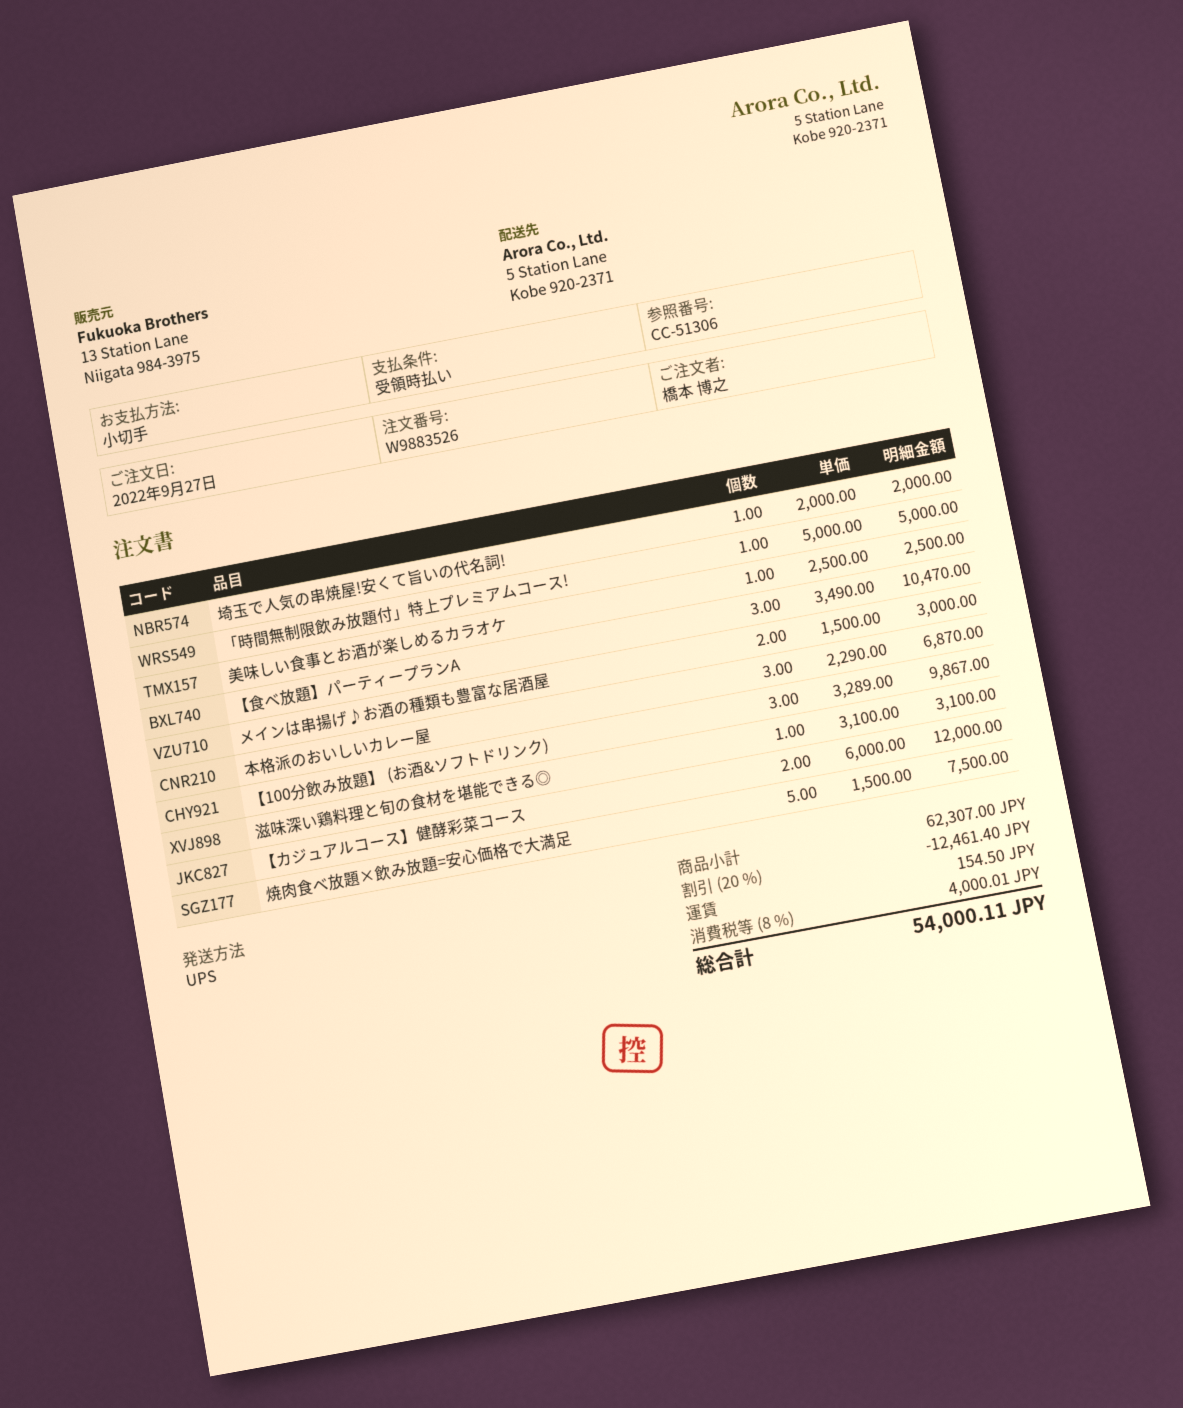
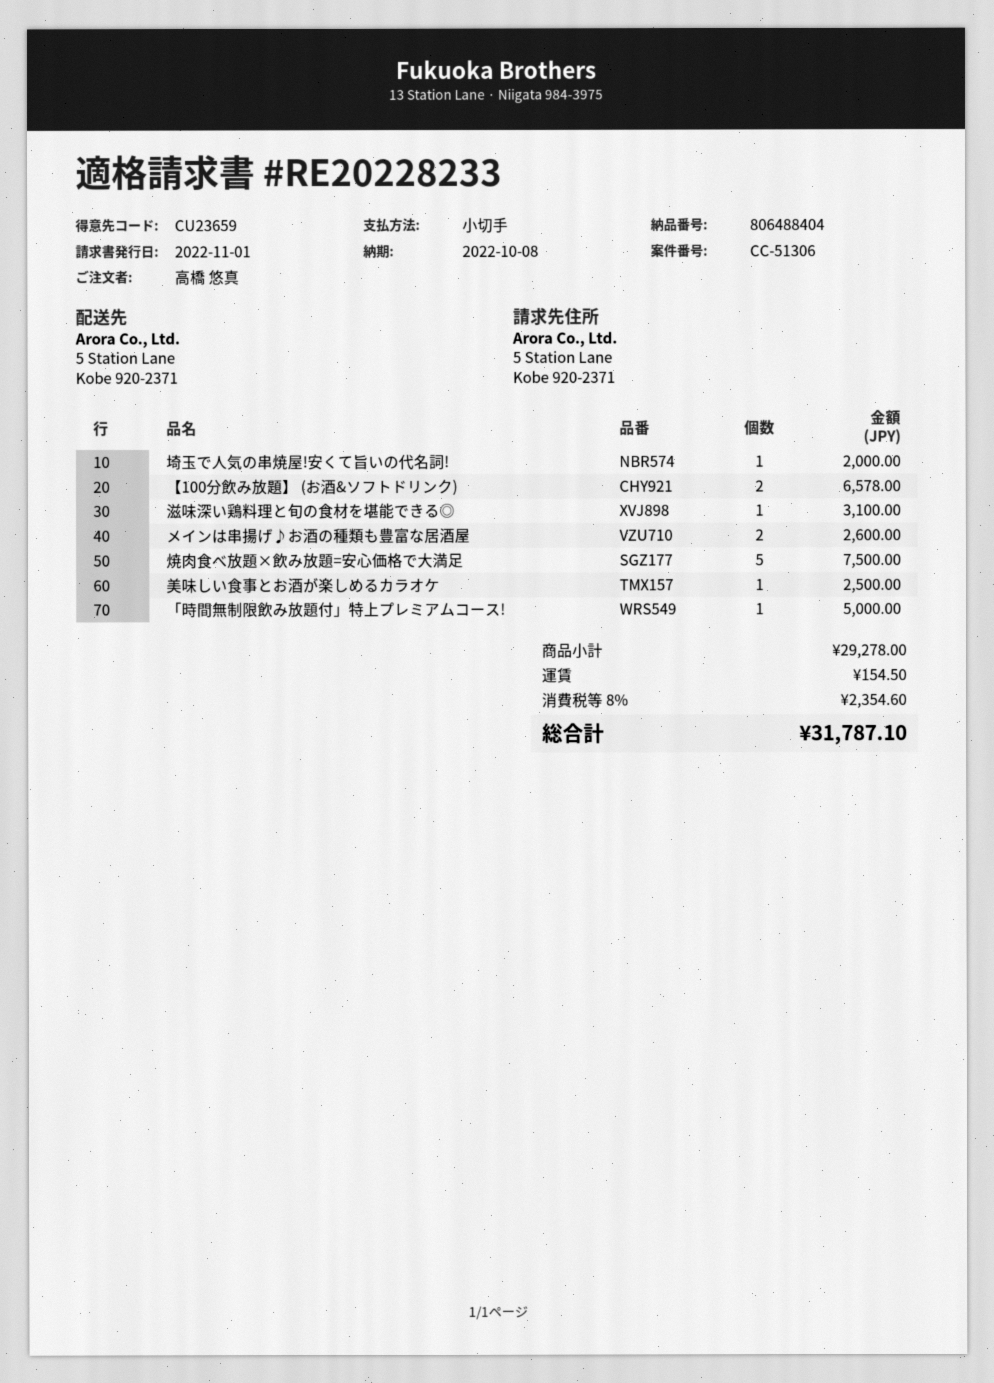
ordered by: 橋本 博之 -> 高橋 悠真
【食べ放題】パーティープランA: 3 for 10470.00 -> none
メインは串揚げ♪お酒の種類も豊富な居酒屋: 2 for 3000.00 -> 2 for 2600.00
本格派のおいしいカレー屋: 3 for 6870.00 -> none
【100分飲み放題】 (お酒&ソフトドリンク): 3 for 9867.00 -> 2 for 6578.00
【カジュアルコース】健酵彩菜コース: 2 for 12000.00 -> none
subtotal: 62307.00 -> 29278.00
discount: 20% = 12461.40 -> none
tax: 8% = 4000.01 -> 8% = 2354.60
total: 54000.11 -> 31787.10

